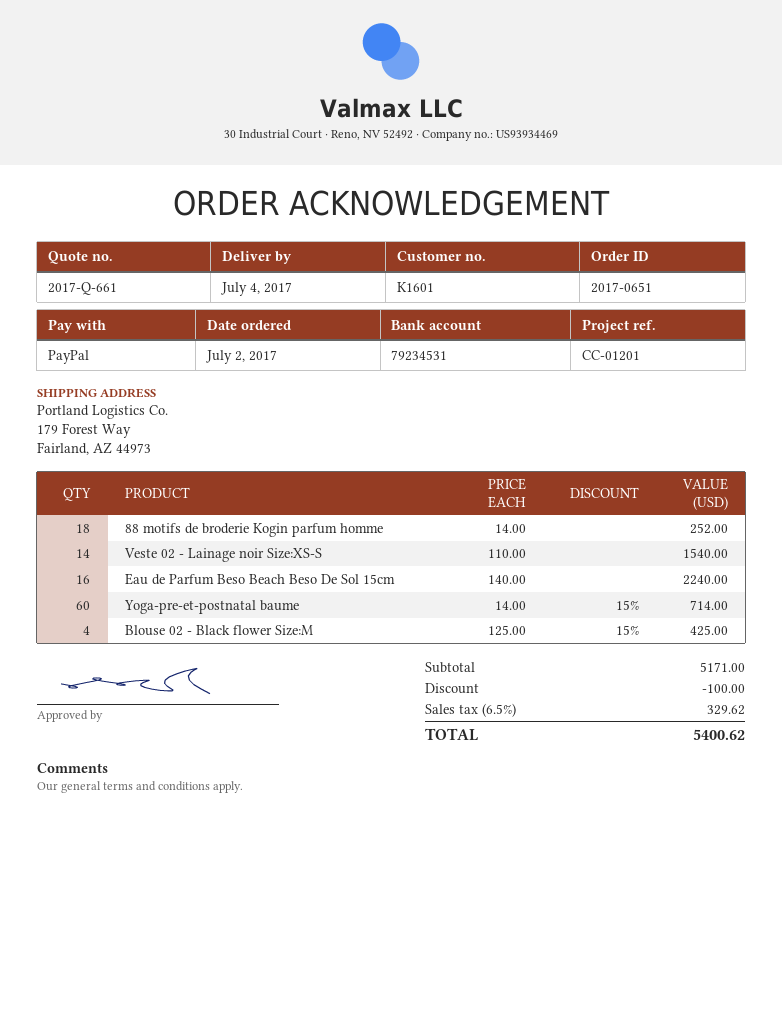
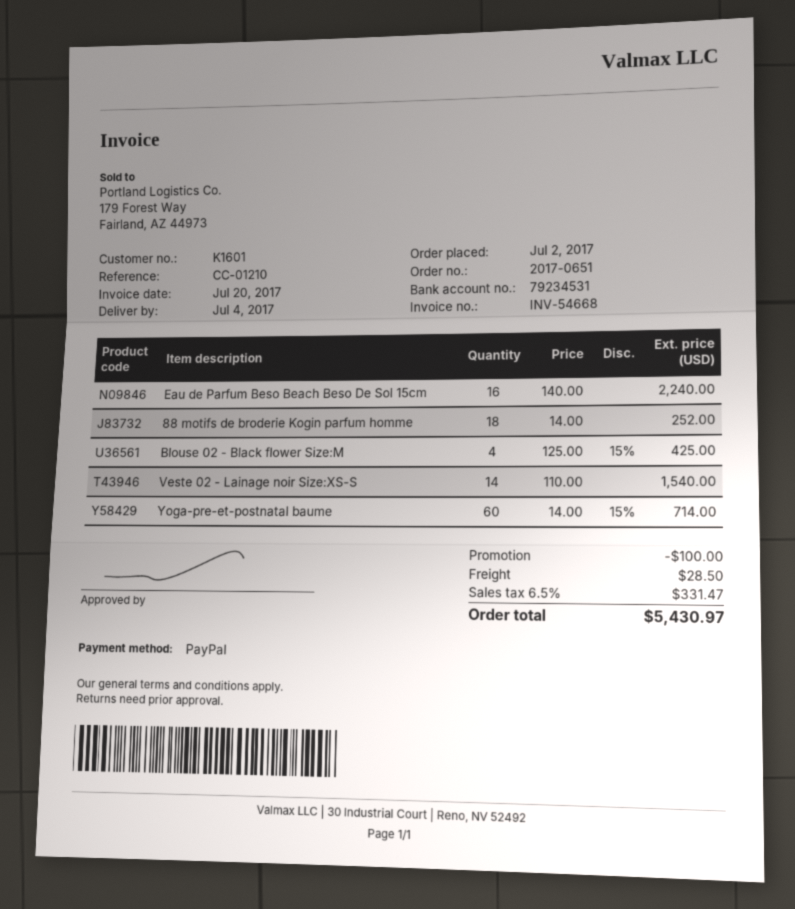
reference: CC-01201 -> CC-01210
shipping: none -> 28.50
tax: 6.5% = 329.62 -> 6.5% = 331.47
total: 5400.62 -> 5430.97

